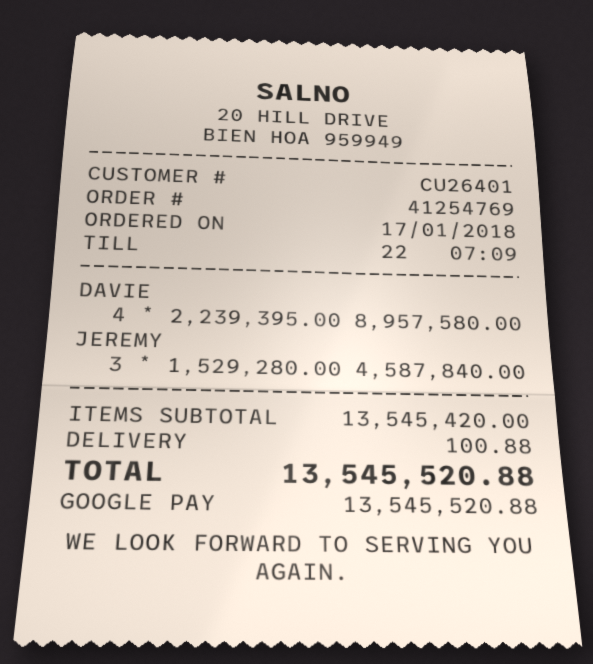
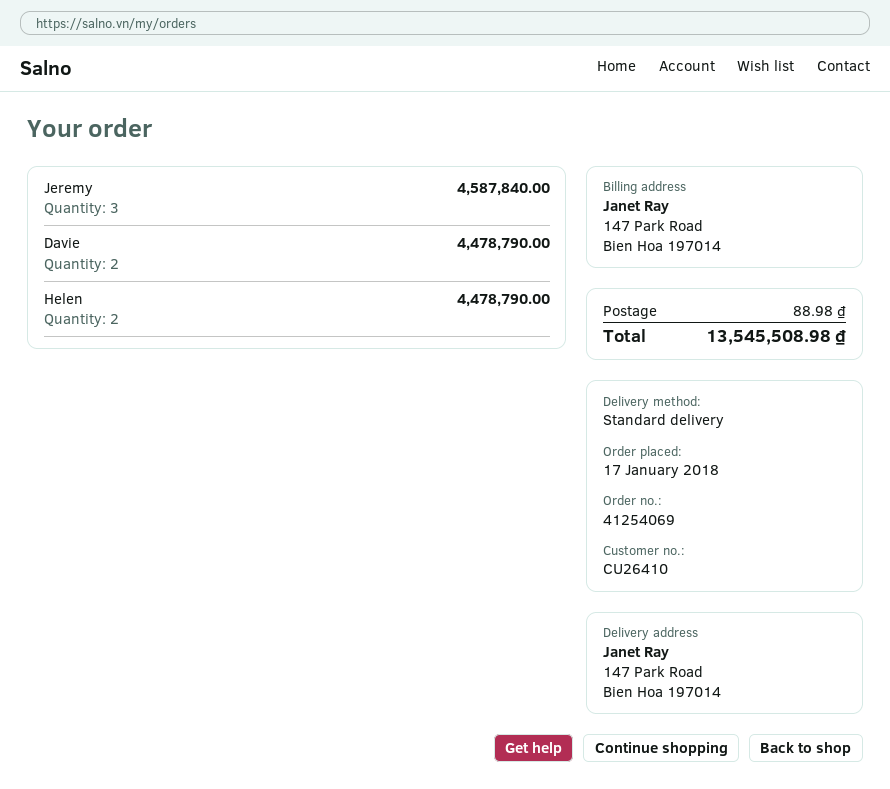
order number: 41254769 -> 41254069
customer number: CU26401 -> CU26410
DAVIE: 4 for 8957580.00 -> 2 for 4478790.00
Helen: none -> 2 for 4478790.00
shipping: 100.88 -> 88.98
total: 13545520.88 -> 13545508.98

